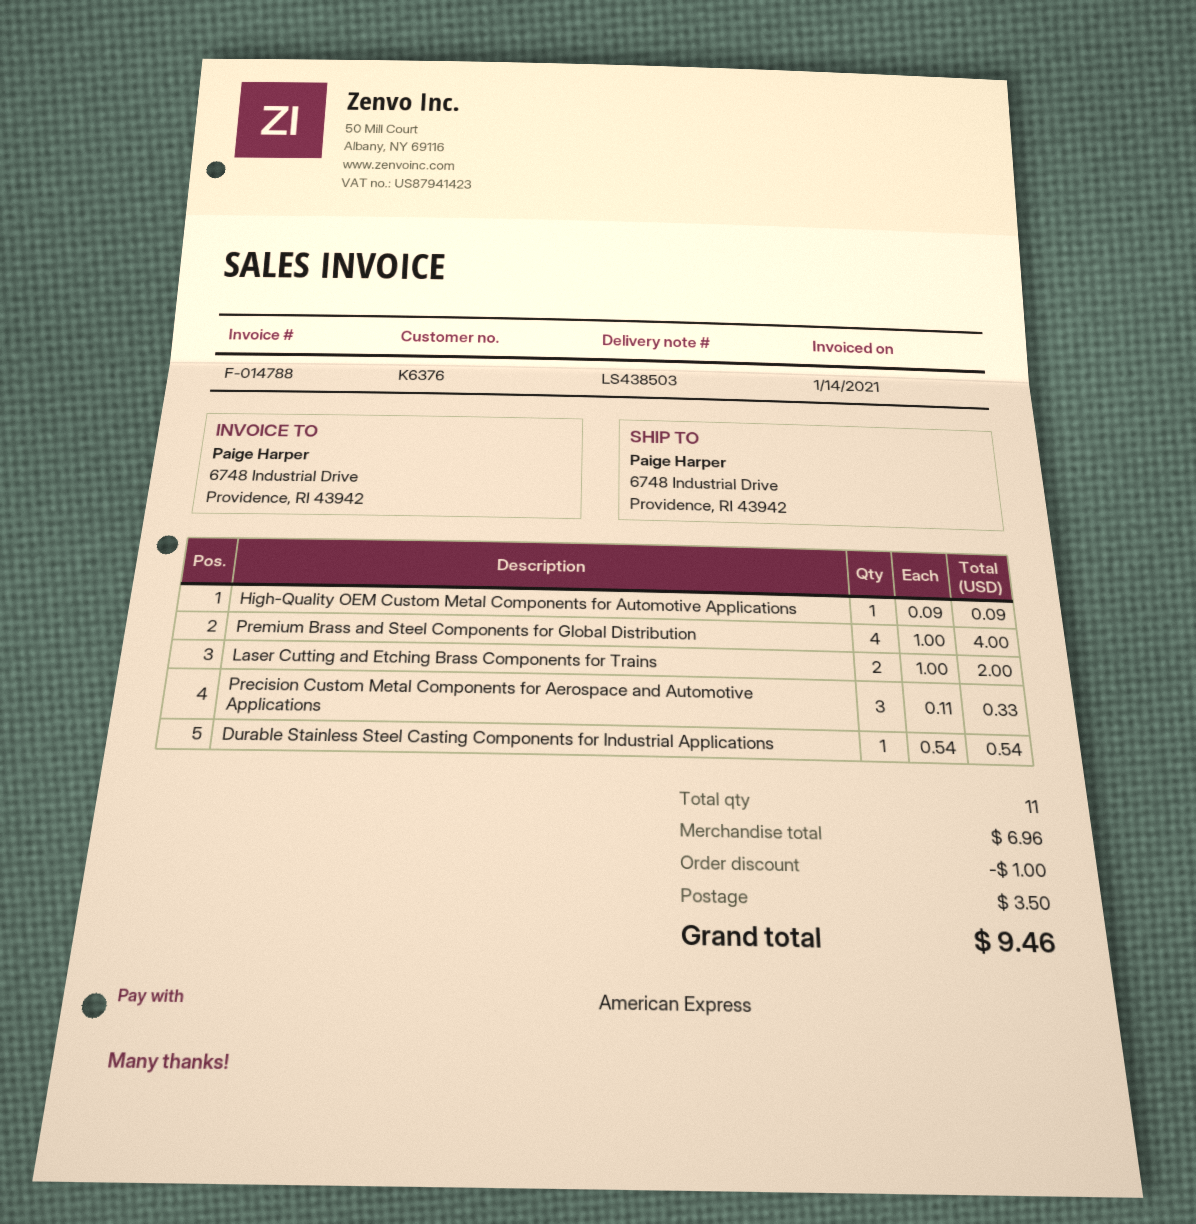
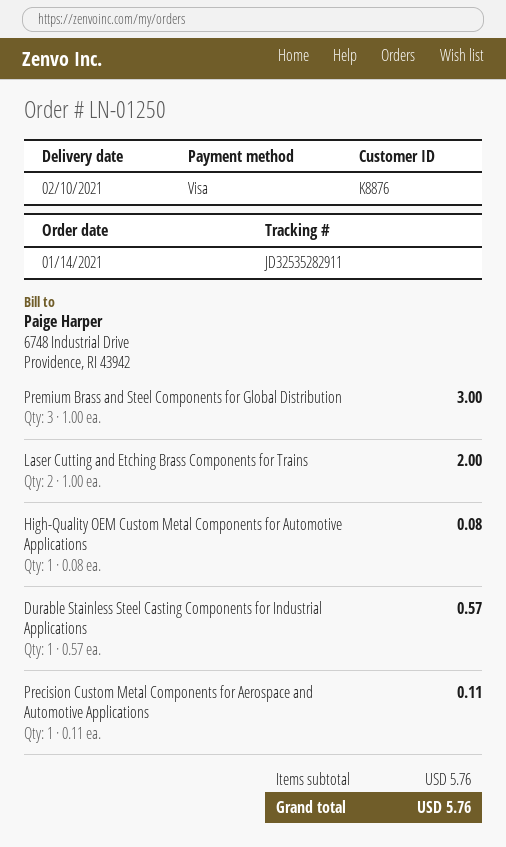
customer number: K6376 -> K8876
payment method: American Express -> Visa
High-Quality OEM Custom Metal Components for Automotive Applications: 1 x 0.09 = 0.09 -> 1 x 0.08 = 0.08
Premium Brass and Steel Components for Global Distribution: 4 x 1.00 = 4.00 -> 3 x 1.00 = 3.00
Precision Custom Metal Components for Aerospace and Automotive Applications: 3 x 0.11 = 0.33 -> 1 x 0.11 = 0.11
Durable Stainless Steel Casting Components for Industrial Applications: 1 x 0.54 = 0.54 -> 1 x 0.57 = 0.57
subtotal: 6.96 -> 5.76
discount: 1.00 -> none
shipping: 3.50 -> none
total: 9.46 -> 5.76

